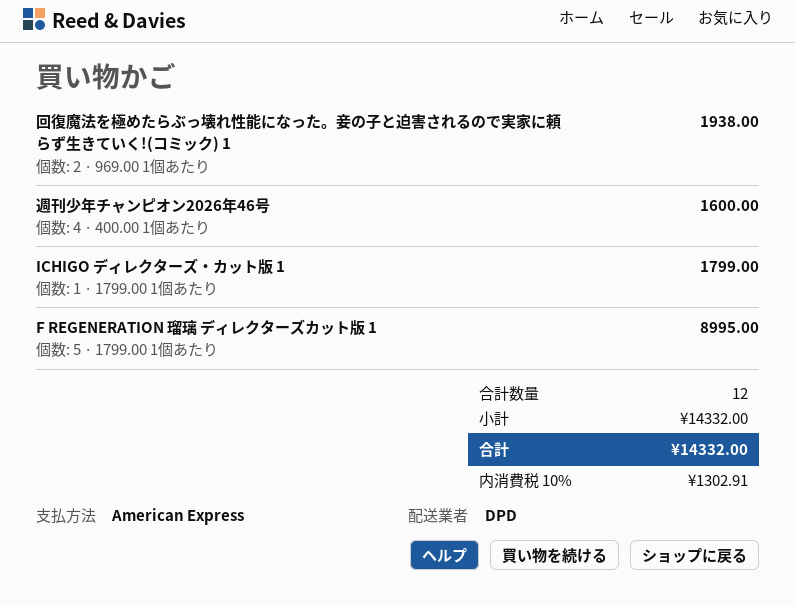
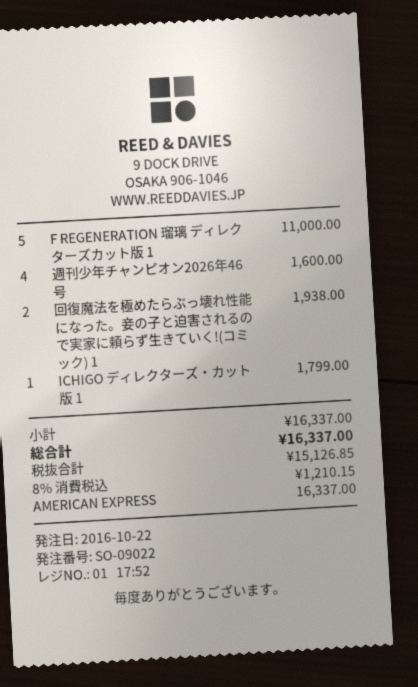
F REGENERATION 瑠璃 ディレクターズカット版 1: 5 for 8995.00 -> 5 for 11000.00
subtotal: 14332.00 -> 16337.00
tax: 10% = 1302.91 -> 8% = 1210.15
total: 14332.00 -> 16337.00

